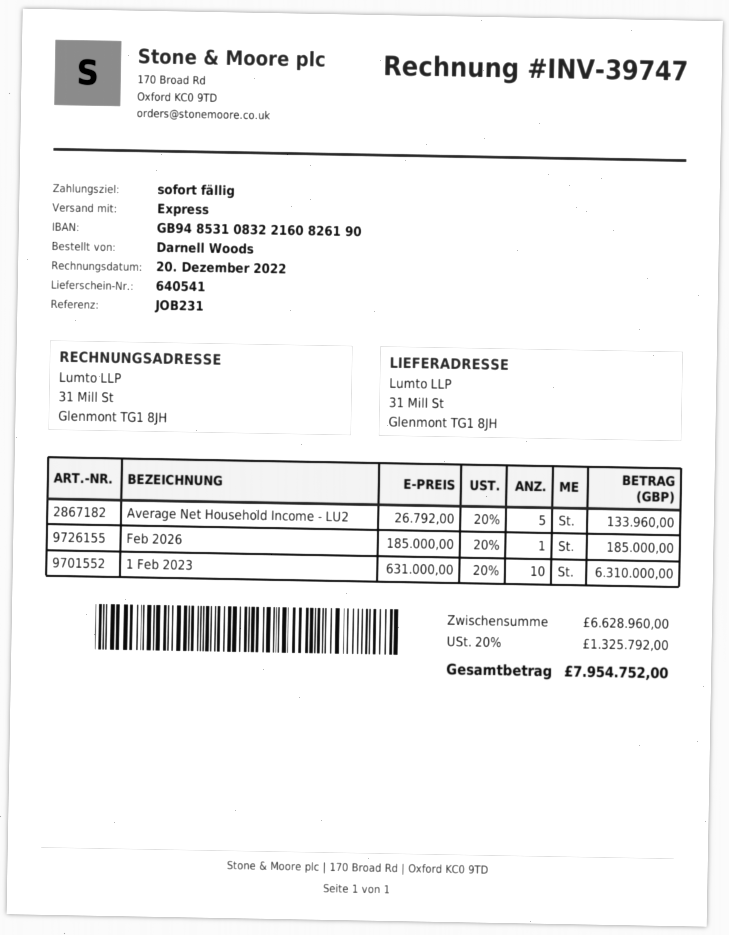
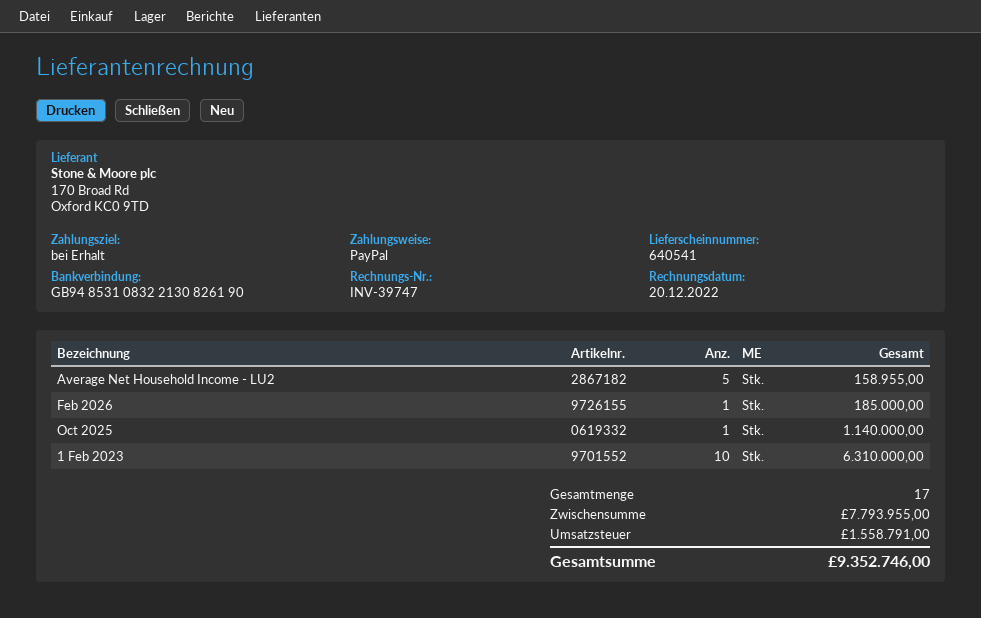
bank account: GB94853108322160826190 -> GB94853108322130826190
Average Net Household Income - LU2: 5 for 133960.00 -> 5 for 158955.00
Oct 2025: none -> 1 for 1140000.00
subtotal: 6628960.00 -> 7793955.00
tax: 1325792.00 -> 1558791.00
total: 7954752.00 -> 9352746.00

